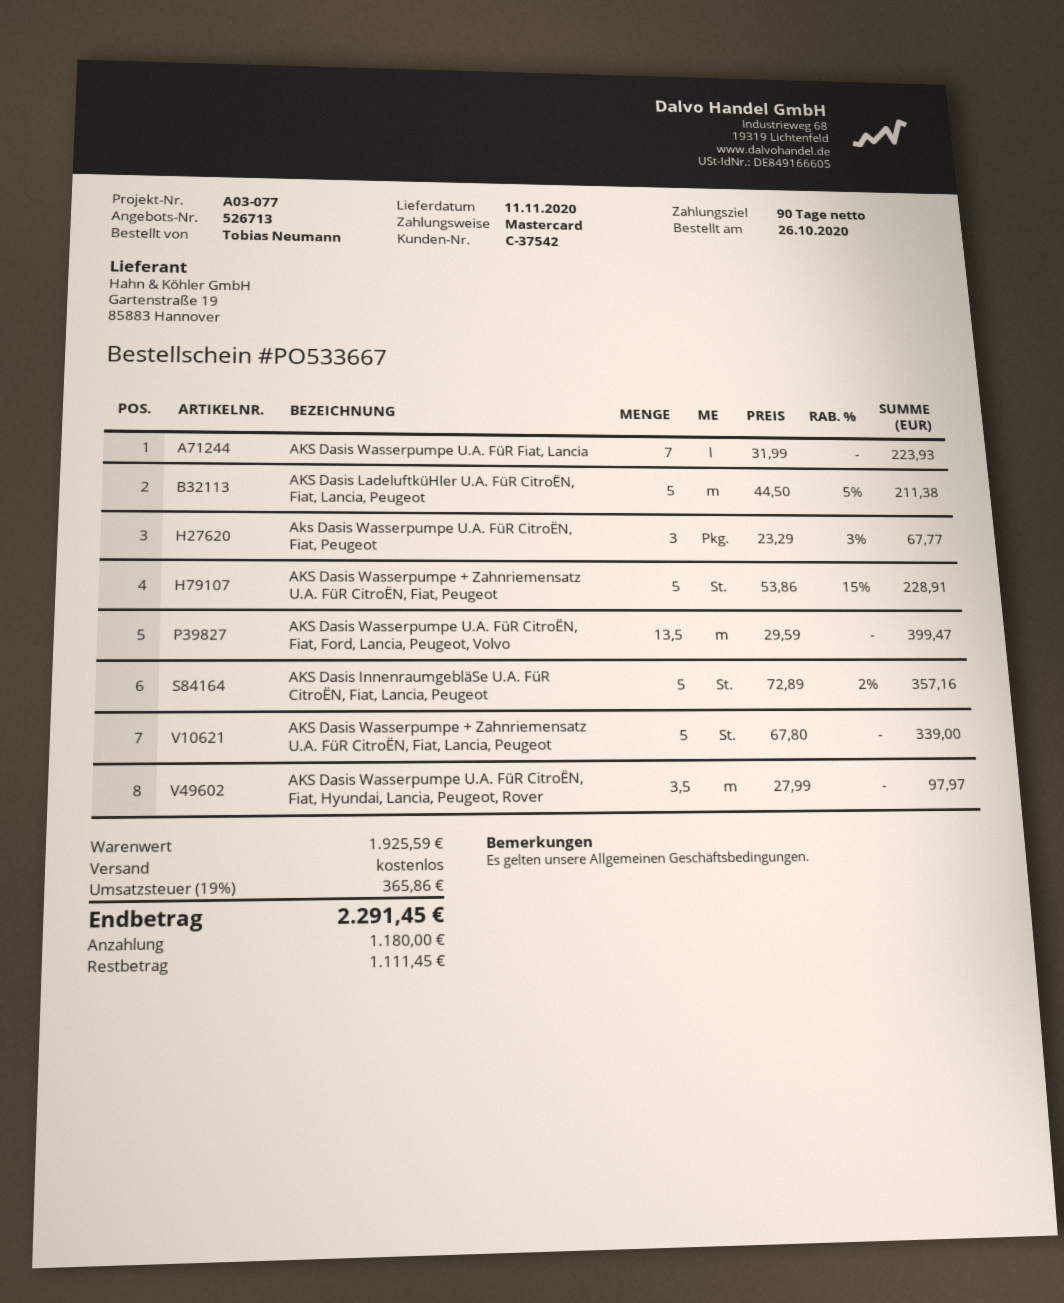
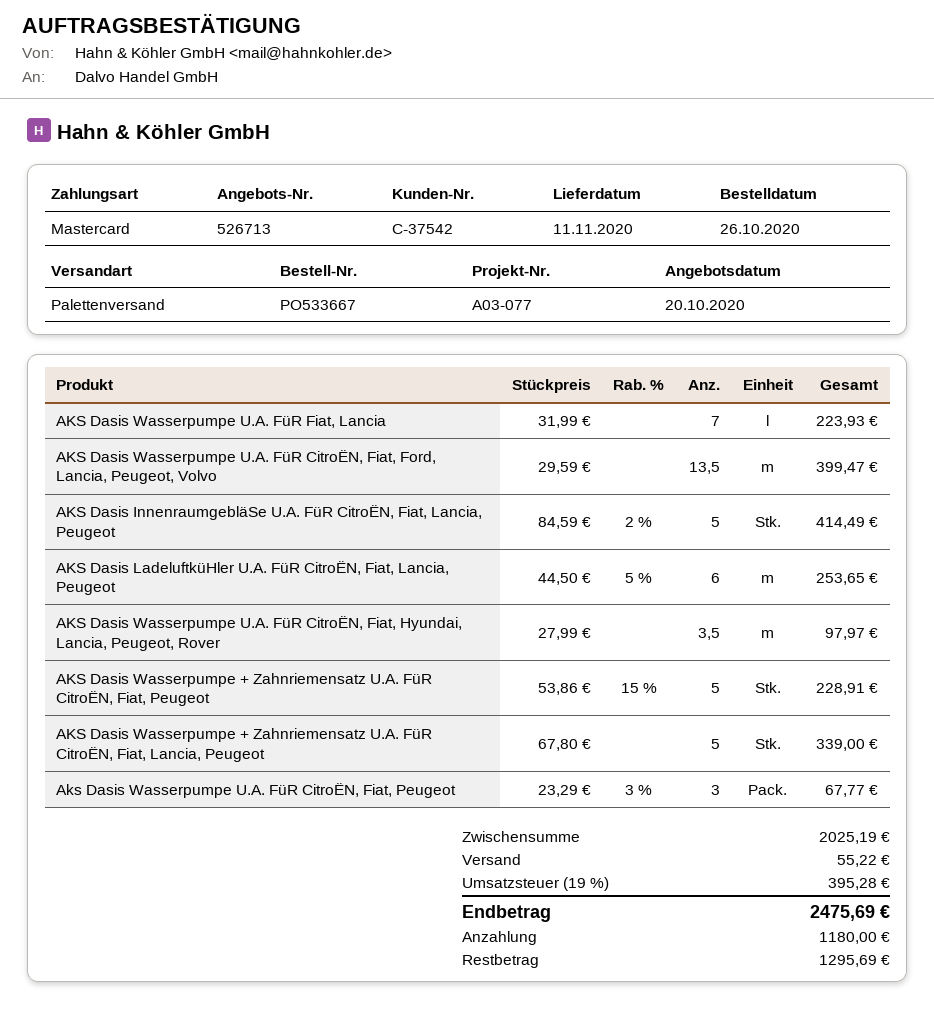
AKS Dasis LadeluftküHler U.A. FüR CitroËN, Fiat, Lancia, Peugeot: 5 x 44.50 - 5% = 211.38 -> 6 x 44.50 - 5% = 253.65
AKS Dasis InnenraumgebläSe U.A. FüR CitroËN, Fiat, Lancia, Peugeot: 5 x 72.89 - 2% = 357.16 -> 5 x 84.59 - 2% = 414.49
subtotal: 1925.59 -> 2025.19
shipping: 0.00 -> 55.22
tax: 19% = 365.86 -> 19% = 395.28
total: 2291.45 -> 2475.69
balance: 1111.45 -> 1295.69

